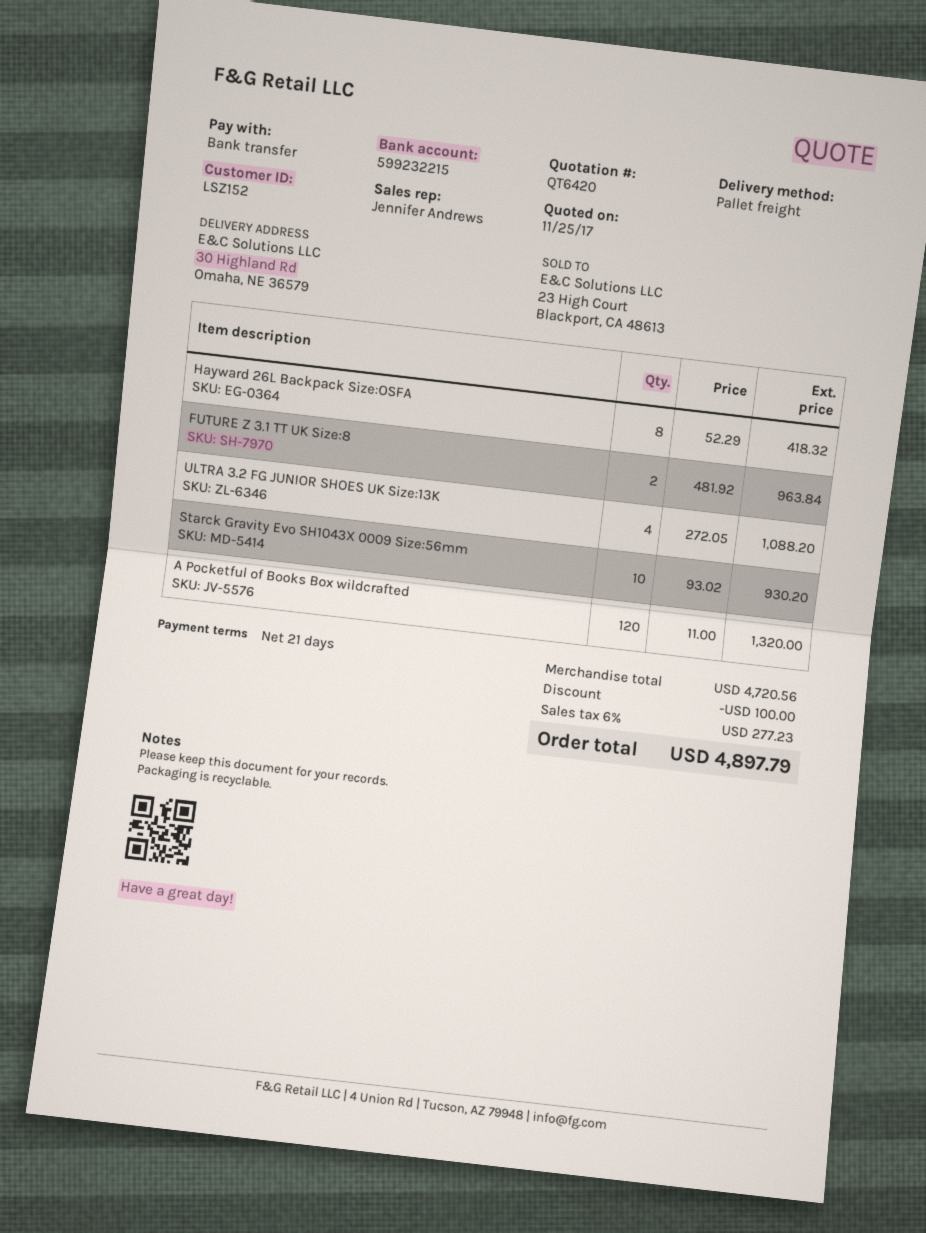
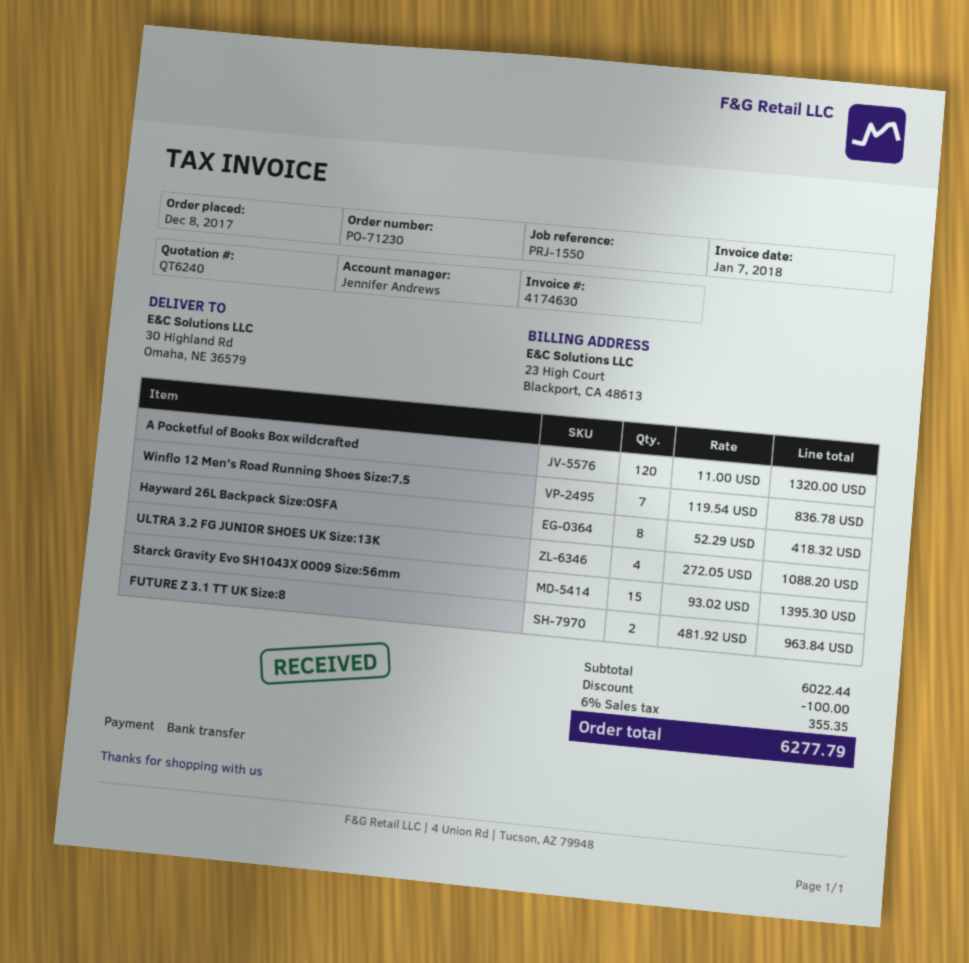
quote number: QT6420 -> QT6240
Starck Gravity Evo SH1043X 0009 Size:56mm: 10 x 93.02 = 930.20 -> 15 x 93.02 = 1395.30
Winflo 12 Men's Road Running Shoes Size:7.5: none -> 7 x 119.54 = 836.78
subtotal: 4720.56 -> 6022.44
tax: 6% = 277.23 -> 6% = 355.35
total: 4897.79 -> 6277.79

